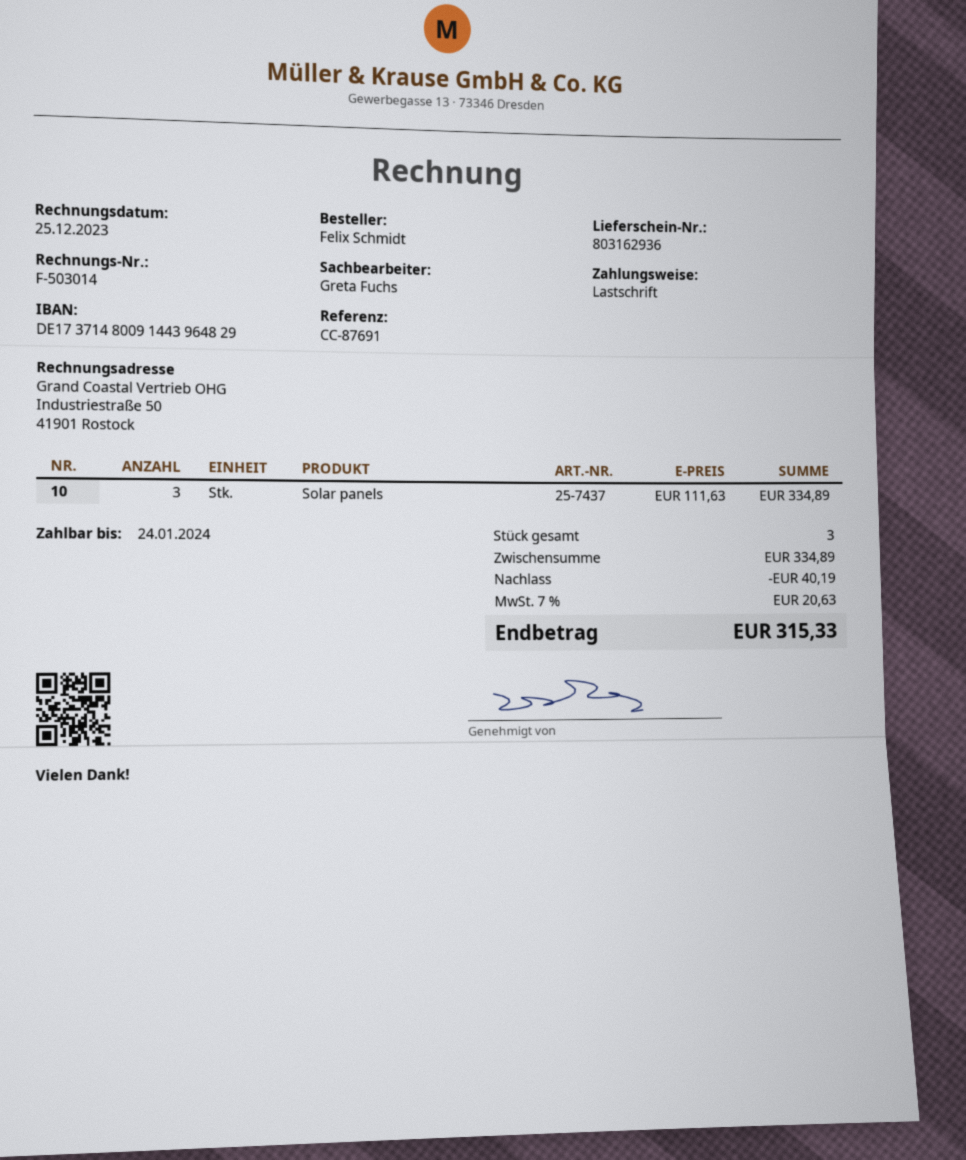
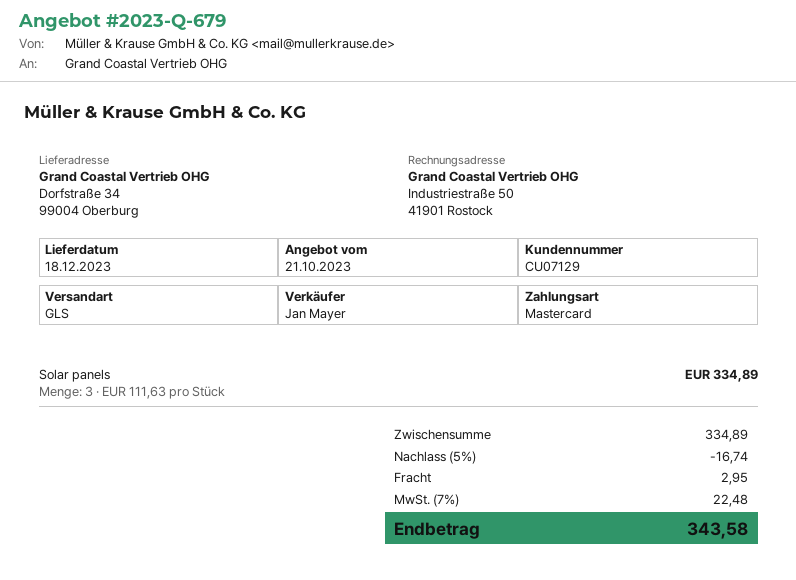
sales rep: Greta Fuchs -> Jan Mayer
payment method: direct debit -> Mastercard
discount: 40.19 -> 16.74
shipping: none -> 2.95
tax: 7% = 20.63 -> 7% = 22.48
total: 315.33 -> 343.58

